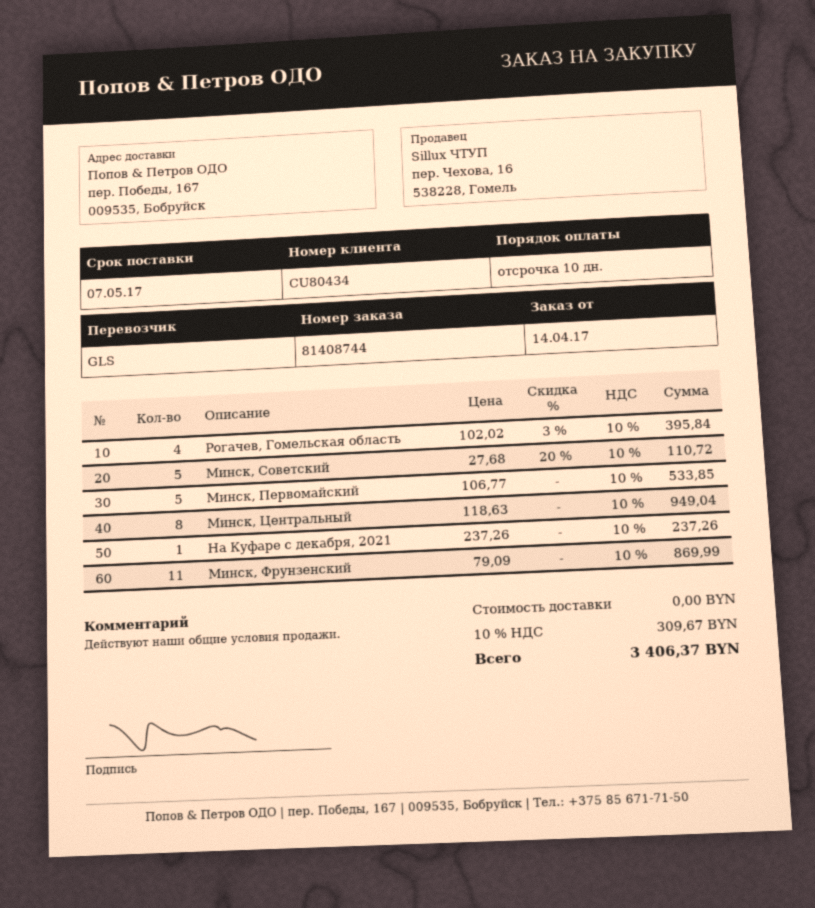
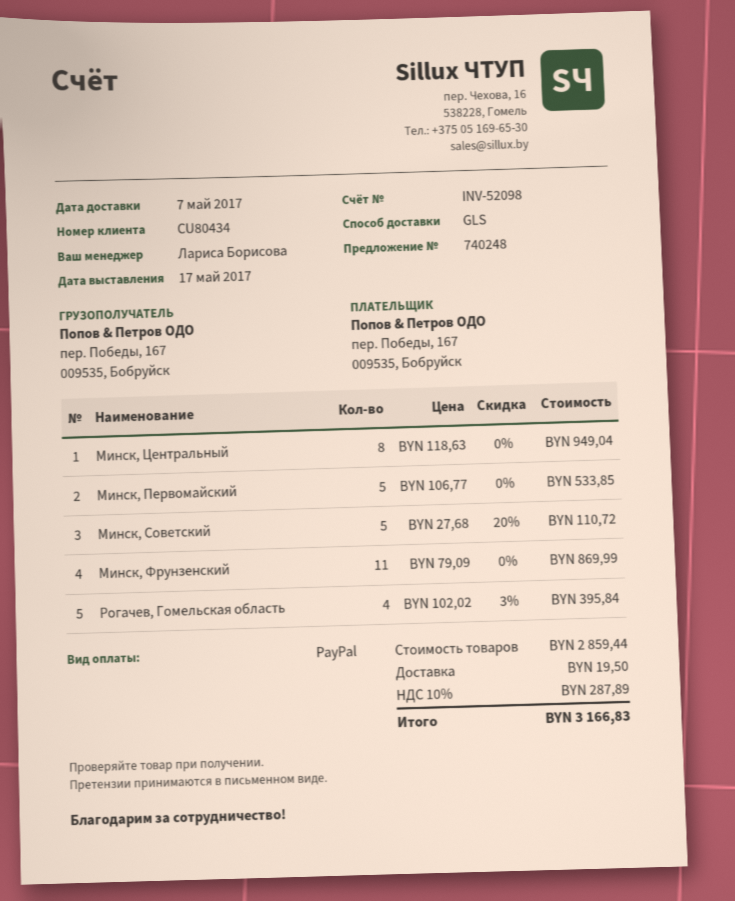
На Куфаре с декабря, 2021: 1 x 237.26 = 237.26 -> none
shipping: 0.00 -> 19.50
tax: 10% = 309.67 -> 10% = 287.89
total: 3406.37 -> 3166.83

